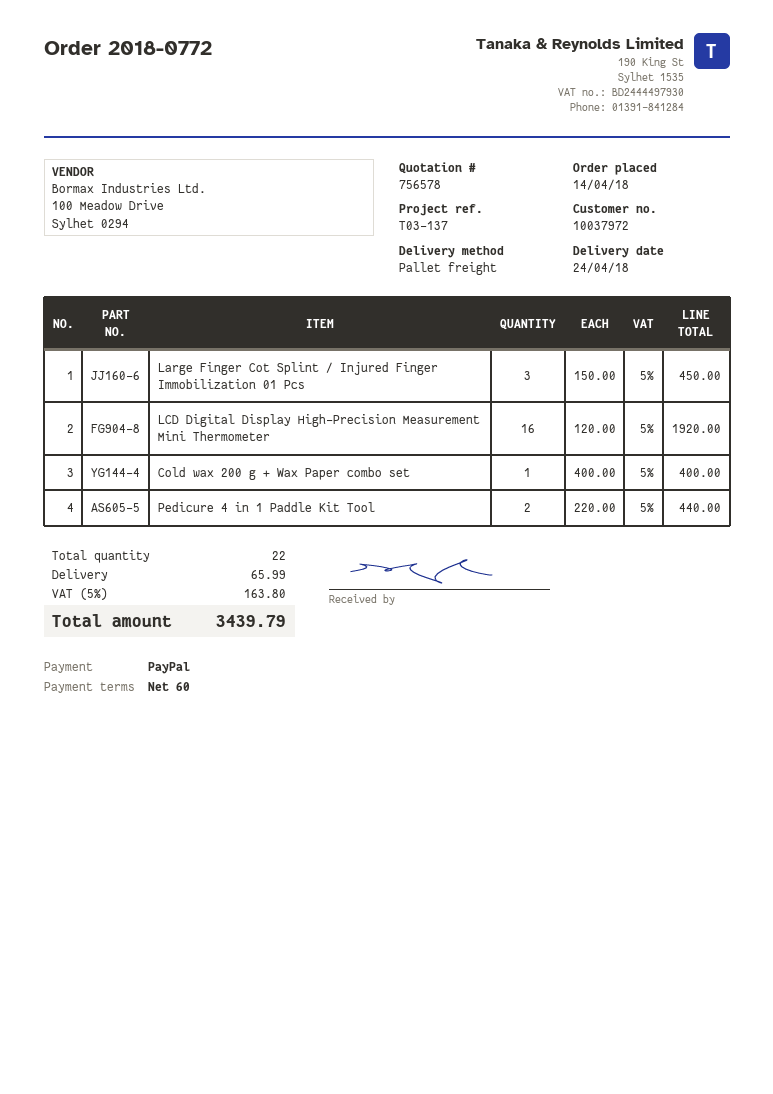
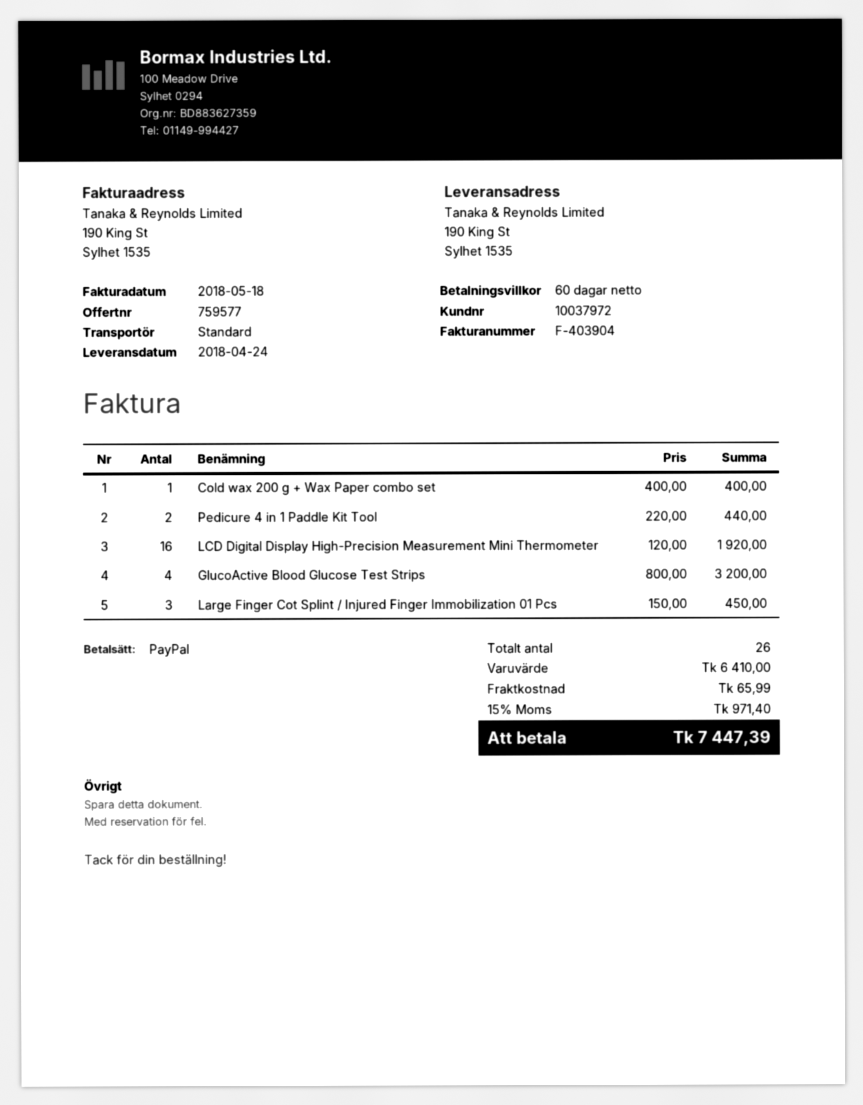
quote number: 756578 -> 759577
shipping method: pallet freight -> standard
GlucoActive Blood Glucose Test Strips: none -> 4 x 800.00 = 3200.00
total quantity: 22 -> 26
tax: 5% = 163.80 -> 15% = 971.40
total: 3439.79 -> 7447.39

